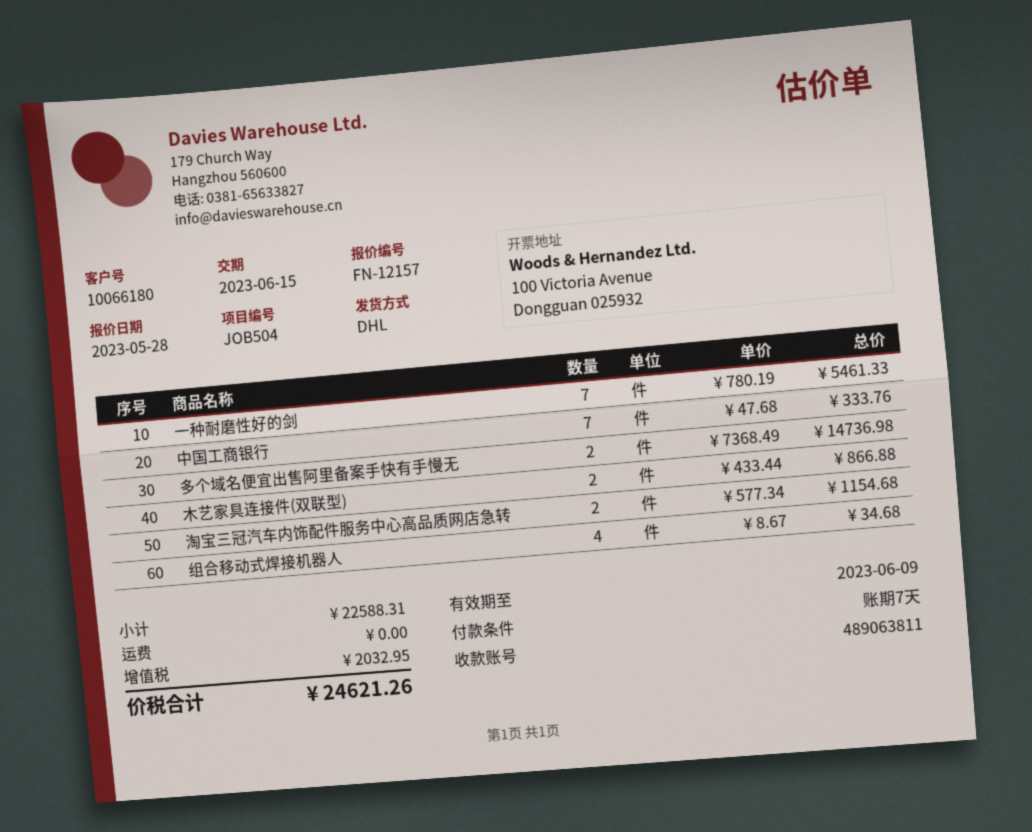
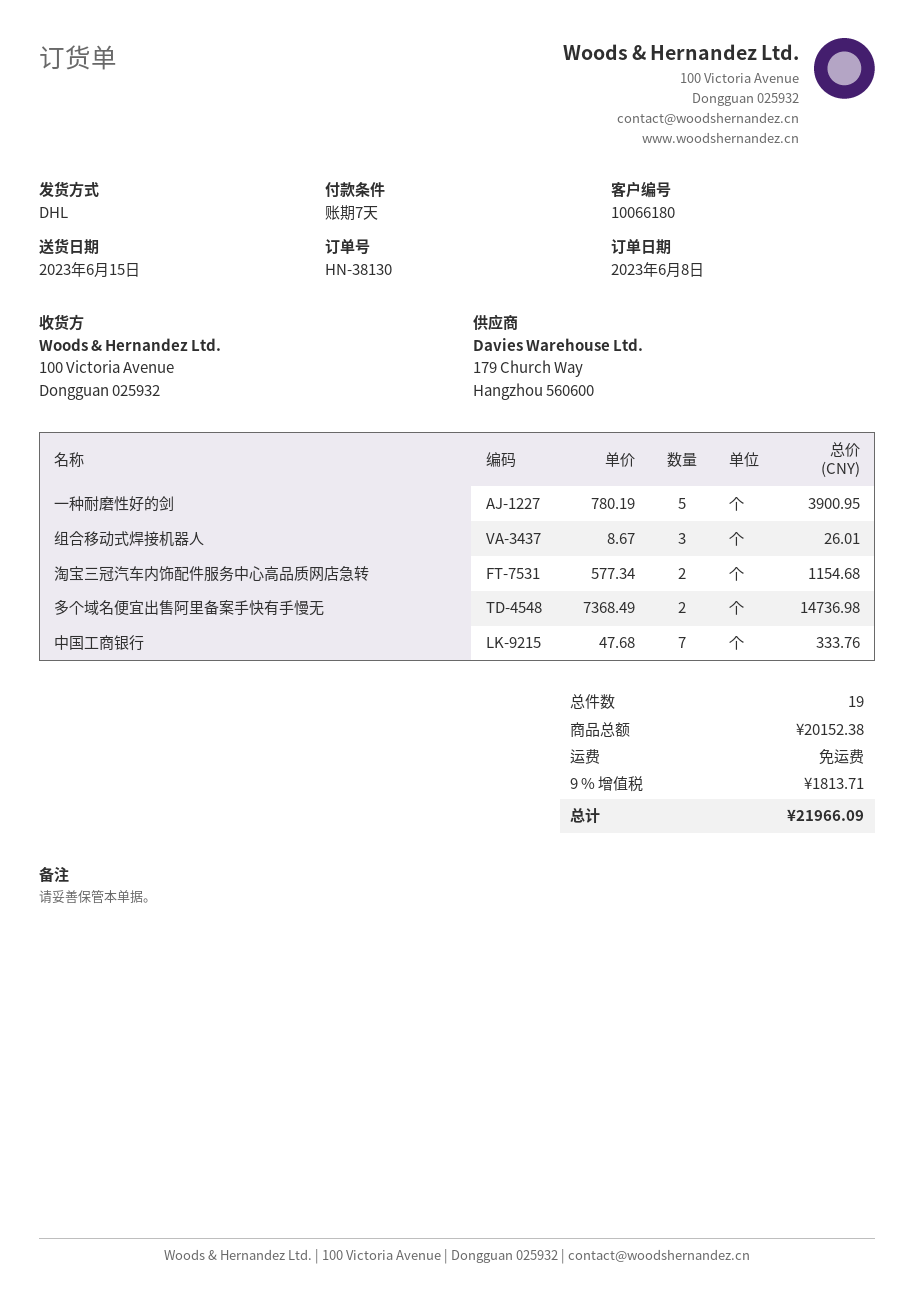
一种耐磨性好的剑: 7 x 780.19 = 5461.33 -> 5 x 780.19 = 3900.95
木艺家具连接件(双联型): 2 x 433.44 = 866.88 -> none
组合移动式焊接机器人: 4 x 8.67 = 34.68 -> 3 x 8.67 = 26.01
subtotal: 22588.31 -> 20152.38
tax: 2032.95 -> 1813.71
total: 24621.26 -> 21966.09

